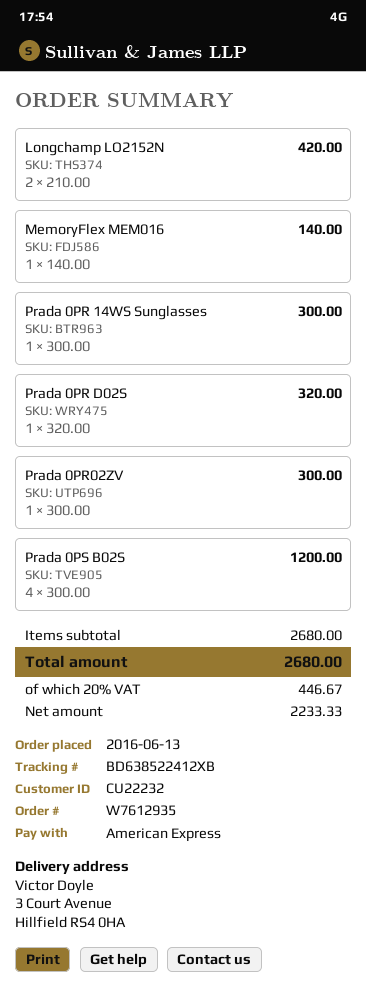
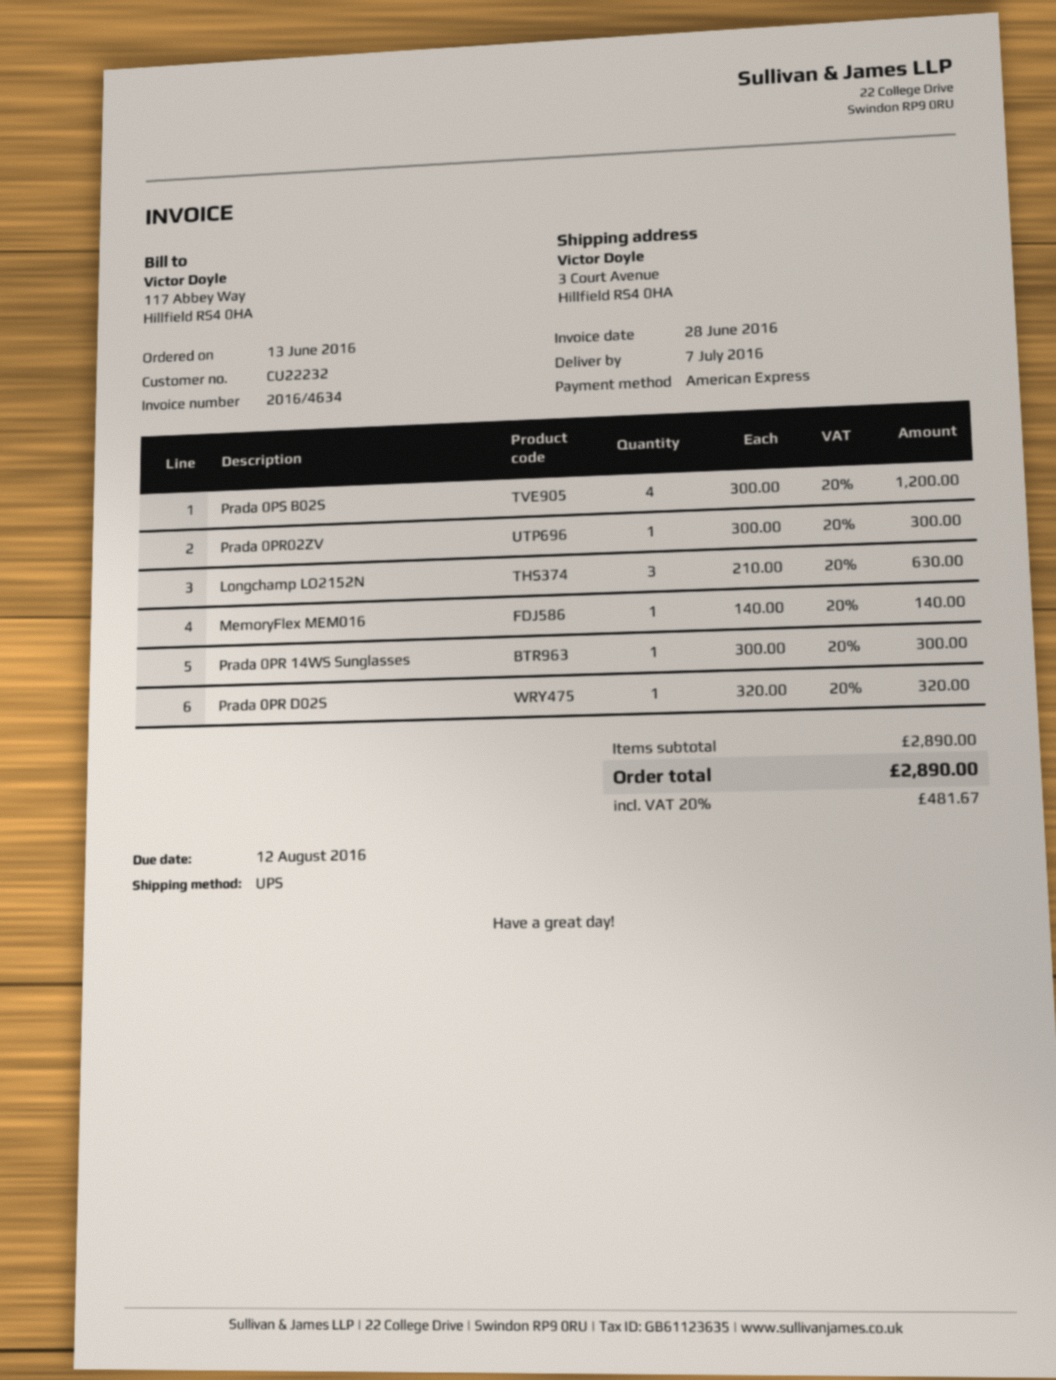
Longchamp LO2152N: 2 x 210.00 = 420.00 -> 3 x 210.00 = 630.00
subtotal: 2680.00 -> 2890.00
tax: 20% = 446.67 -> 20% = 481.67
total: 2680.00 -> 2890.00

